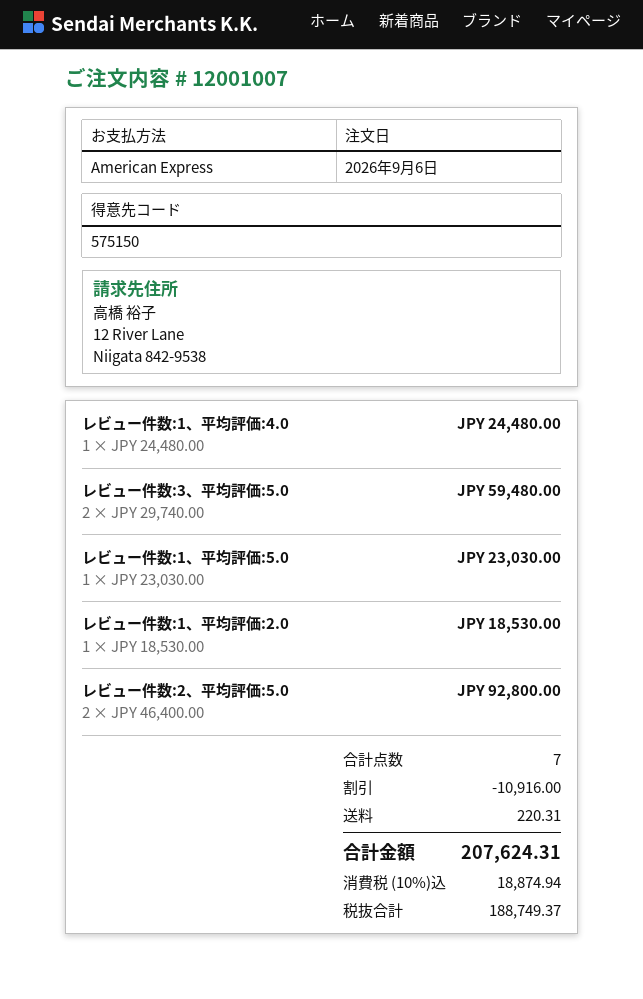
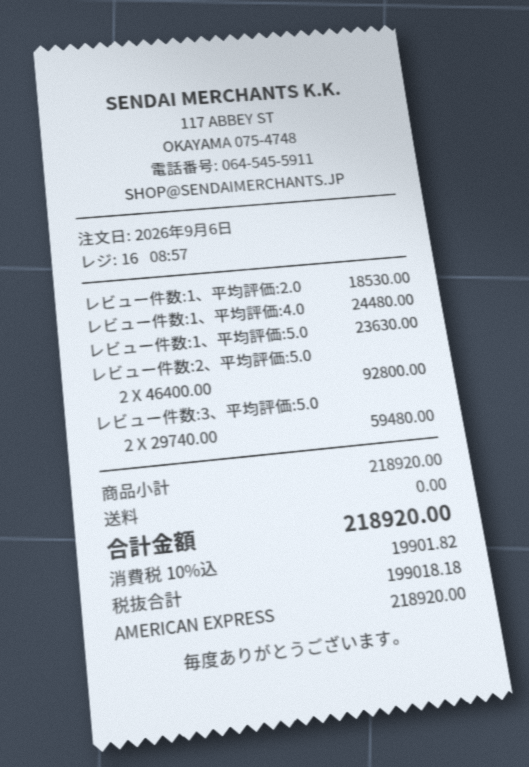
レビュー件数:1、平均評価:5.0: 1 x 23030.00 = 23030.00 -> 1 x 23630.00 = 23630.00
discount: 10916.00 -> none
shipping: 220.31 -> 0.00
net: 188749.37 -> 199018.18
tax: 10% = 18874.94 -> 10% = 19901.82
total: 207624.31 -> 218920.00

